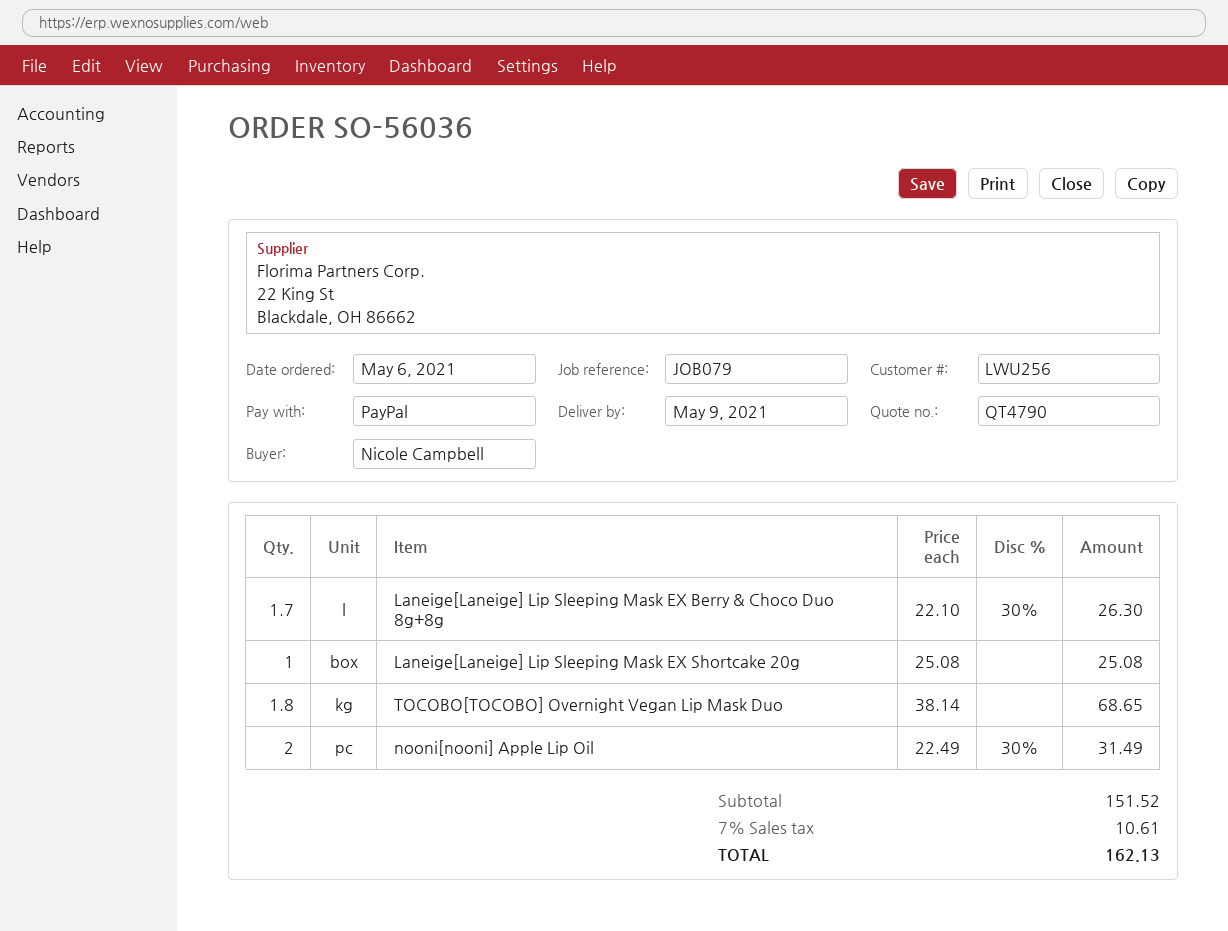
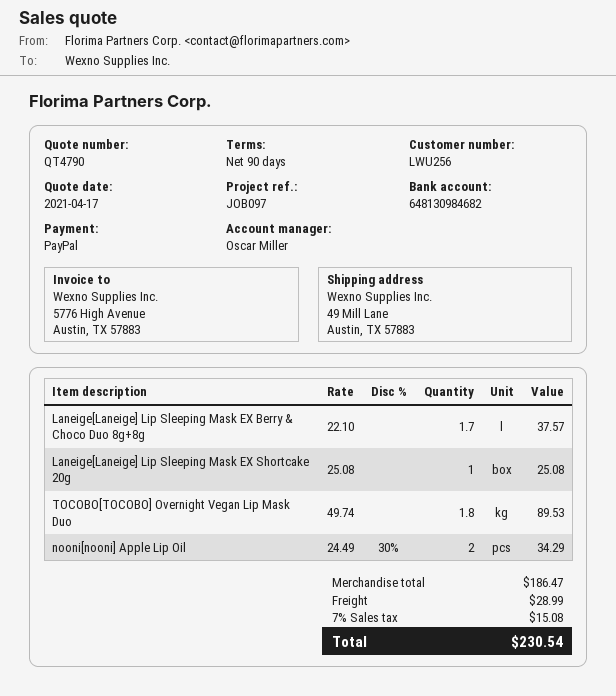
reference: JOB079 -> JOB097
Laneige[Laneige] Lip Sleeping Mask EX Berry & Choco Duo 8g+8g: 1.7 x 22.10 - 30% = 26.30 -> 1.7 x 22.10 = 37.57
TOCOBO[TOCOBO] Overnight Vegan Lip Mask Duo: 1.8 x 38.14 = 68.65 -> 1.8 x 49.74 = 89.53
nooni[nooni] Apple Lip Oil: 2 x 22.49 - 30% = 31.49 -> 2 x 24.49 - 30% = 34.29
subtotal: 151.52 -> 186.47
shipping: none -> 28.99
tax: 7% = 10.61 -> 7% = 15.08
total: 162.13 -> 230.54

